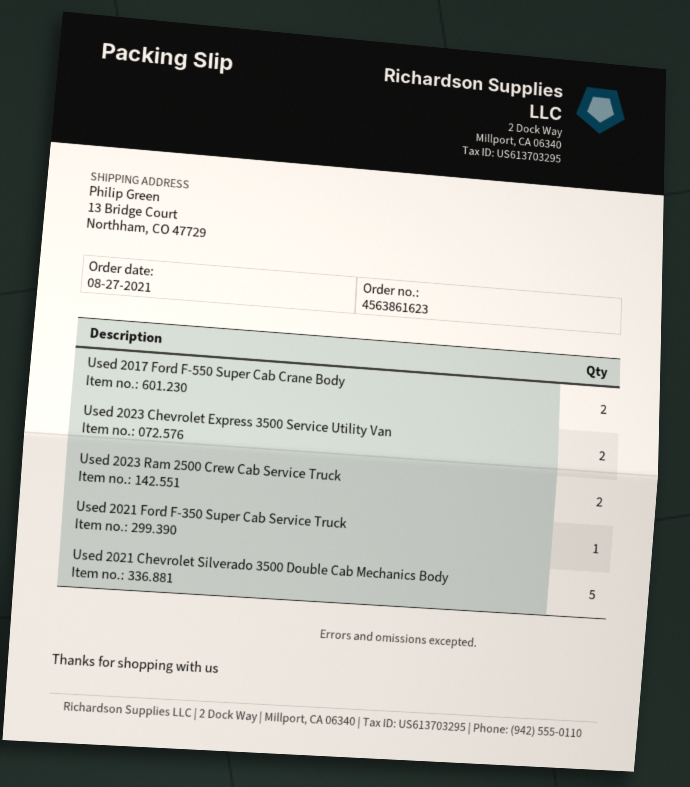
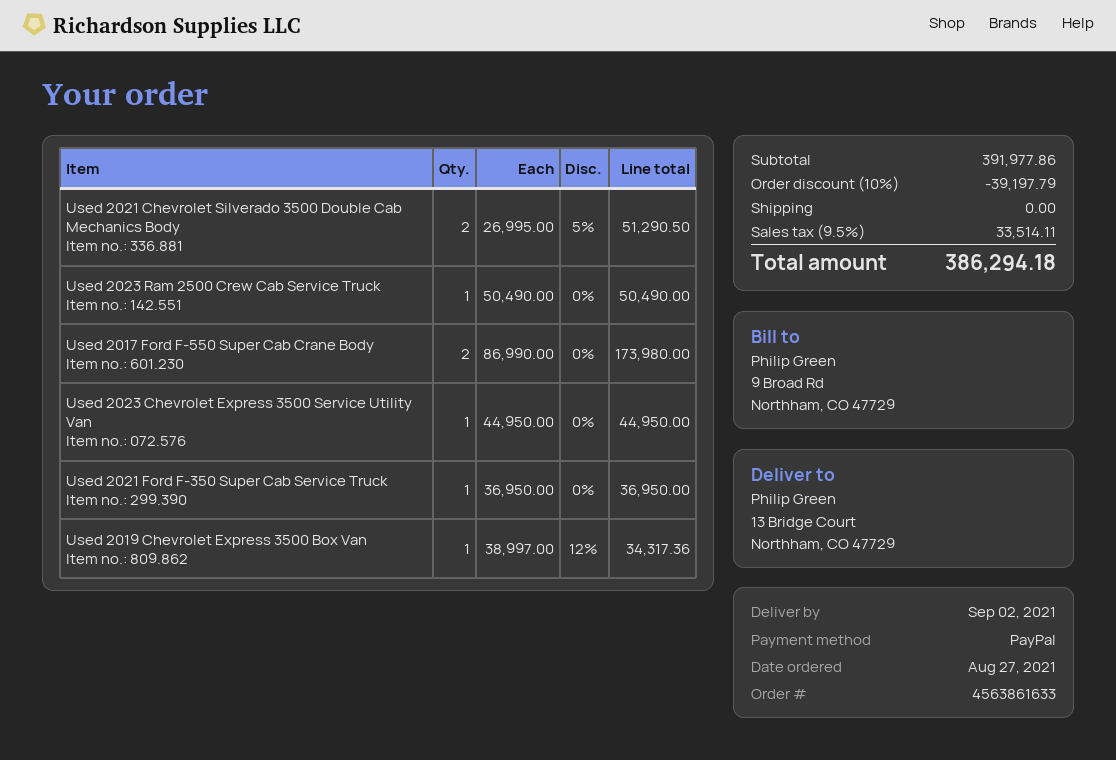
order number: 4563861623 -> 4563861633
Used 2023 Chevrolet Express 3500 Service Utility Van: 2 -> 1
Used 2023 Ram 2500 Crew Cab Service Truck: 2 -> 1
Used 2021 Chevrolet Silverado 3500 Double Cab Mechanics Body: 5 -> 2
Used 2019 Chevrolet Express 3500 Box Van: none -> 1

